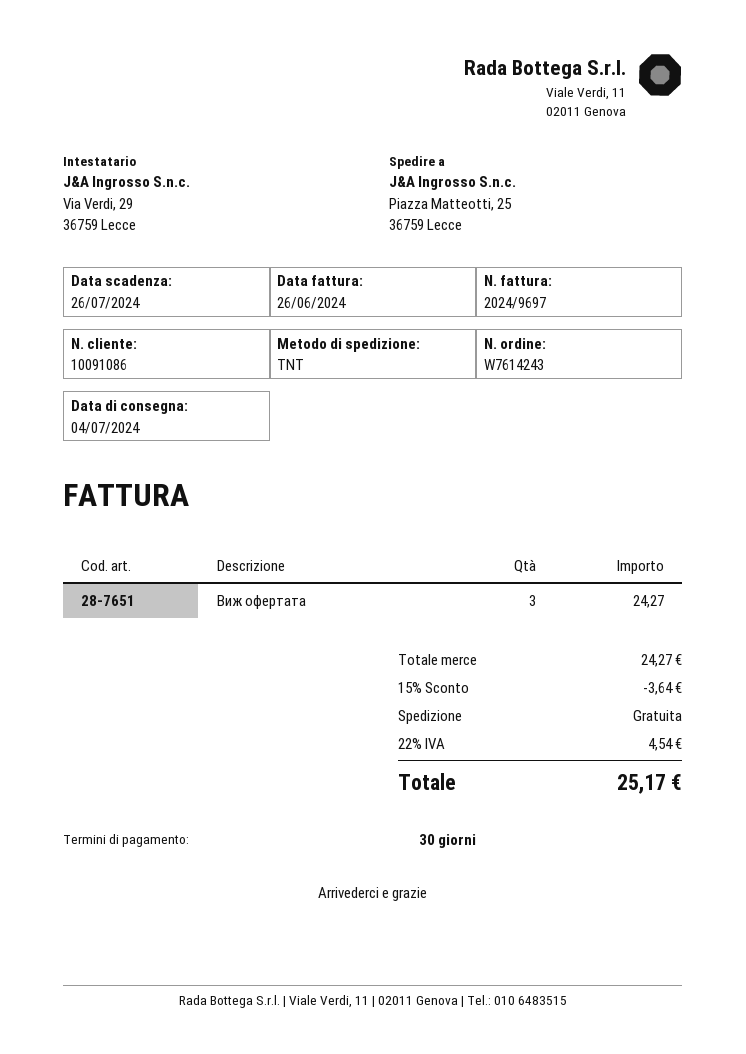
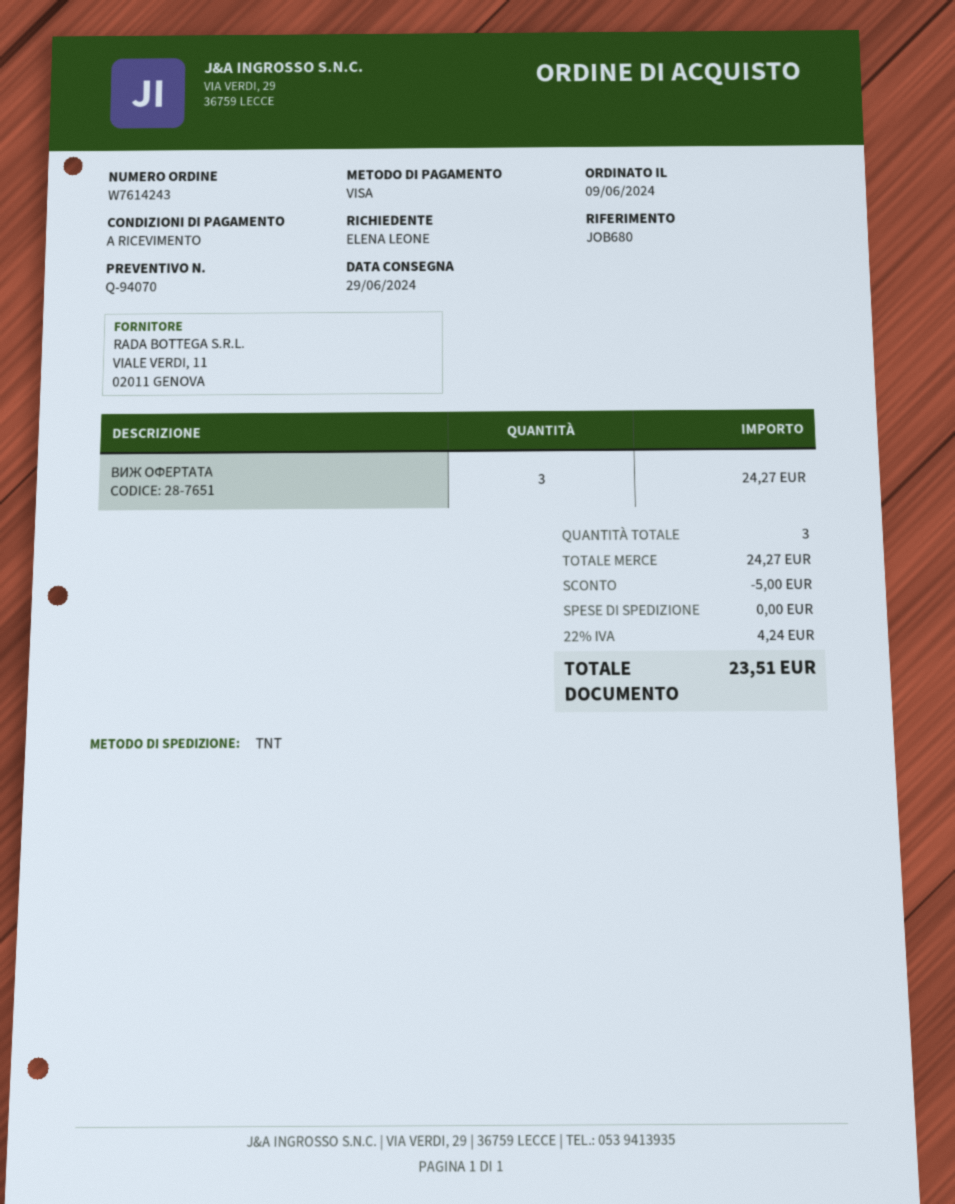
delivery date: 2024-07-04 -> 2024-06-29
payment terms: 30 days -> on receipt
discount: 3.64 -> 5.00
tax: 22% = 4.54 -> 22% = 4.24
total: 25.17 -> 23.51

